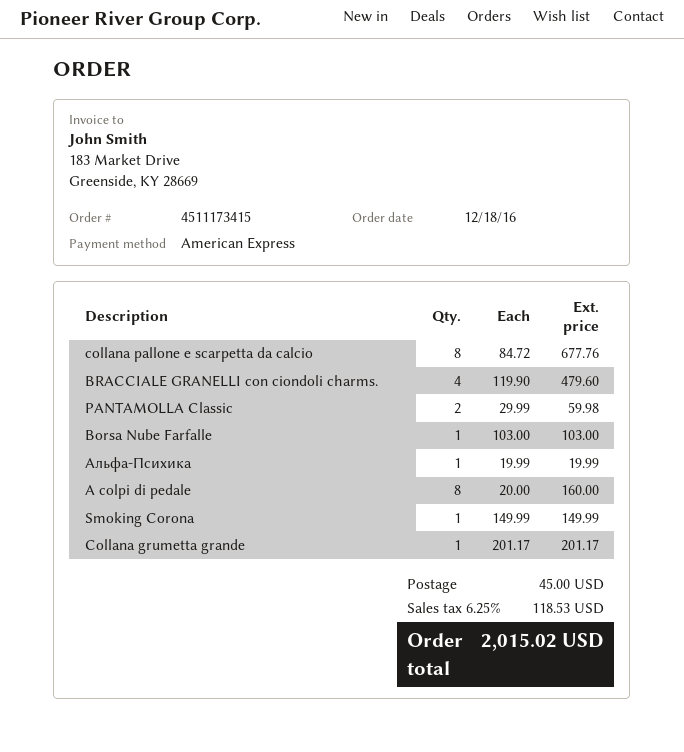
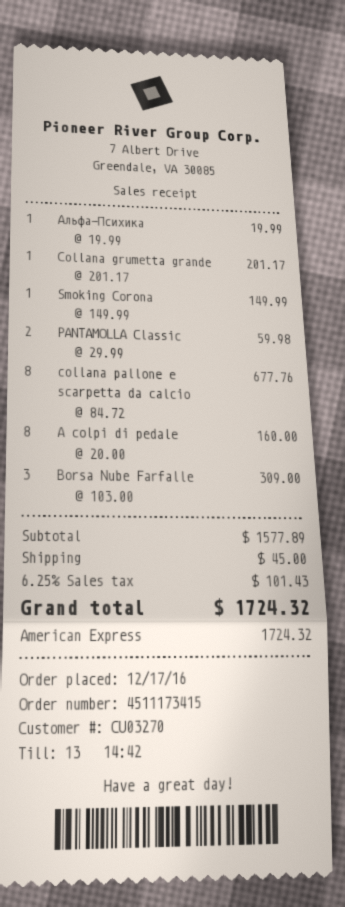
order date: 2016-12-18 -> 2016-12-17
BRACCIALE GRANELLI con ciondoli charms.: 4 x 119.90 = 479.60 -> none
Borsa Nube Farfalle: 1 x 103.00 = 103.00 -> 3 x 103.00 = 309.00
tax: 6.25% = 118.53 -> 6.25% = 101.43
total: 2015.02 -> 1724.32

